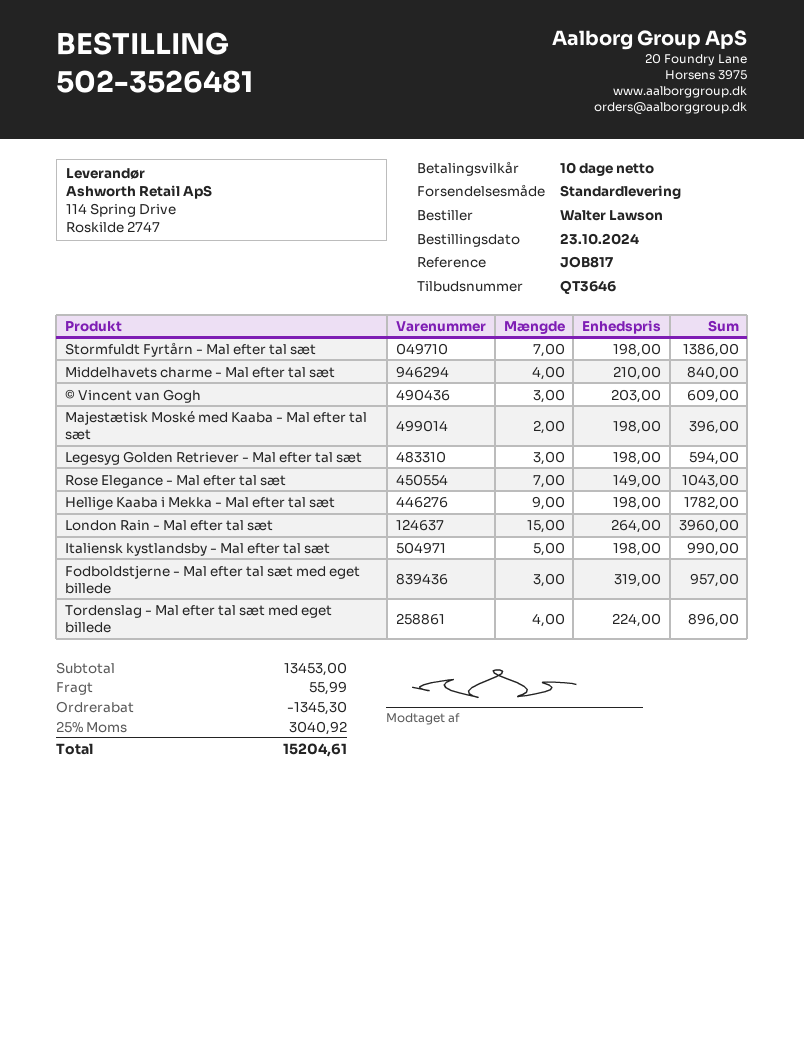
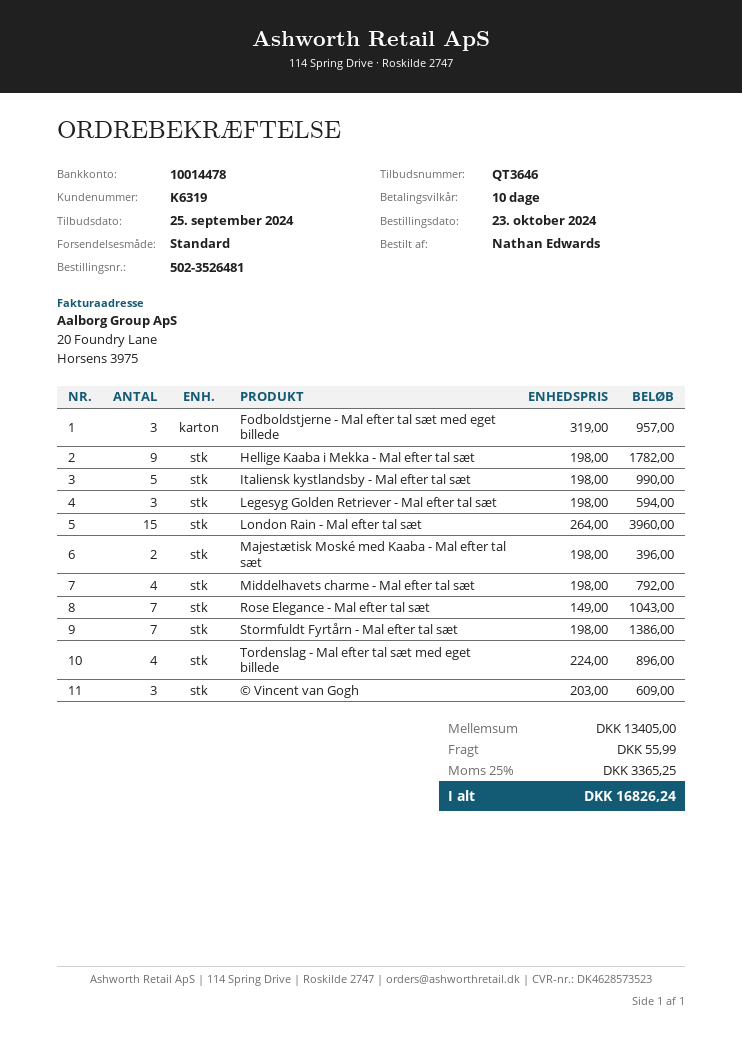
ordered by: Walter Lawson -> Nathan Edwards
Middelhavets charme - Mal efter tal sæt: 4 x 210.00 = 840.00 -> 4 x 198.00 = 792.00
subtotal: 13453.00 -> 13405.00
discount: 1345.30 -> none
tax: 25% = 3040.92 -> 25% = 3365.25
total: 15204.61 -> 16826.24

